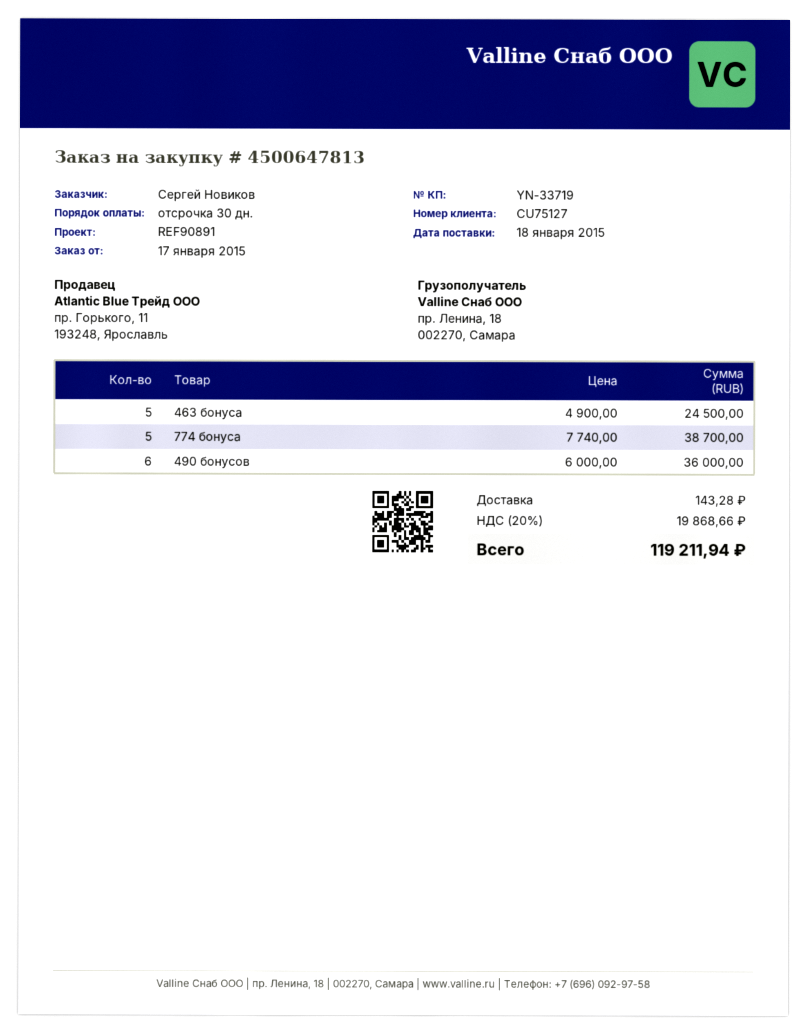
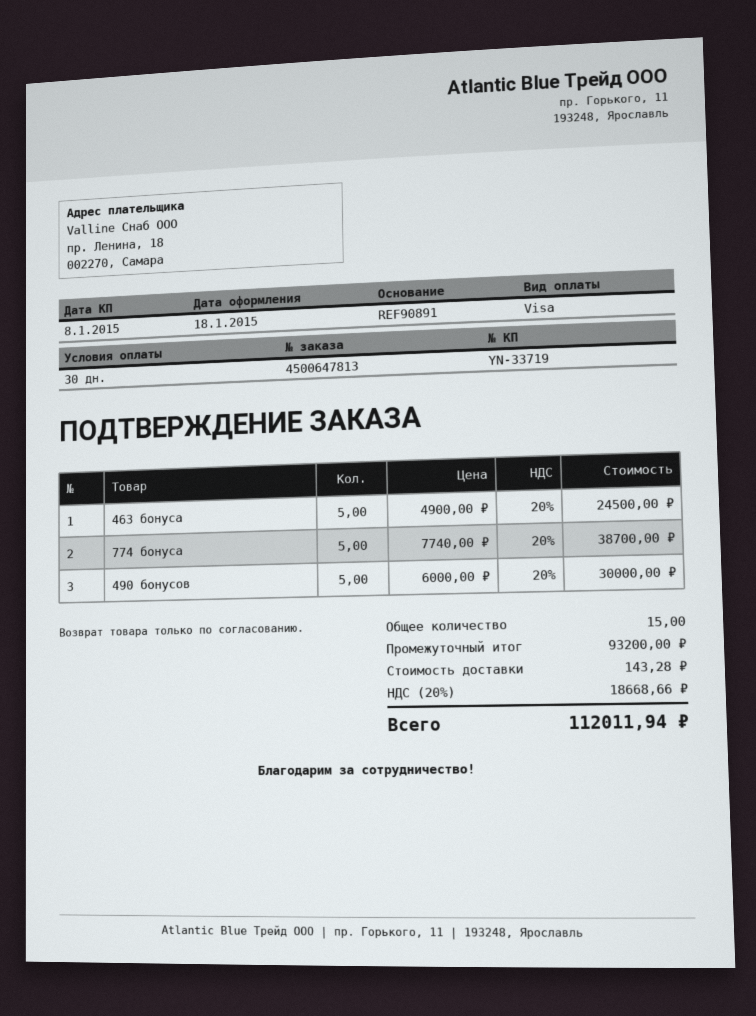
order date: 2015-01-17 -> 2015-01-18
490 бонусов: 6 x 6000.00 = 36000.00 -> 5 x 6000.00 = 30000.00
tax: 20% = 19868.66 -> 20% = 18668.66
total: 119211.94 -> 112011.94

